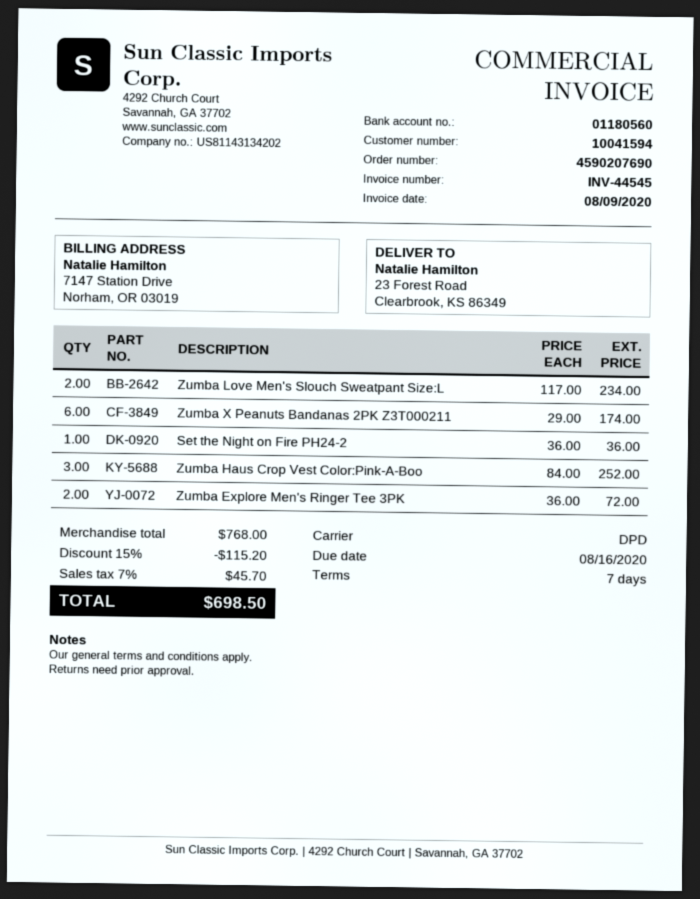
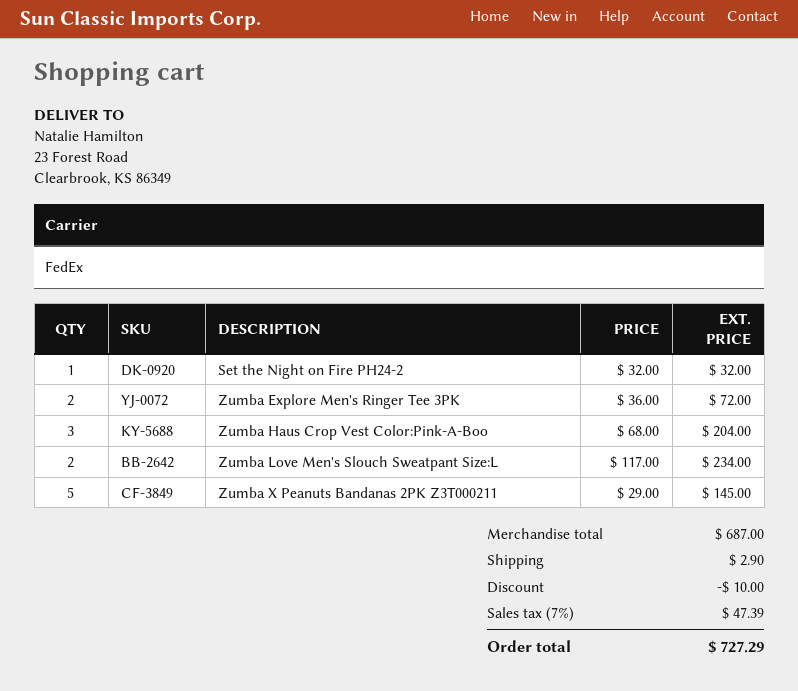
shipping method: DPD -> FedEx
Zumba X Peanuts Bandanas 2PK Z3T000211: 6 x 29.00 = 174.00 -> 5 x 29.00 = 145.00
Set the Night on Fire PH24-2: 1 x 36.00 = 36.00 -> 1 x 32.00 = 32.00
Zumba Haus Crop Vest Color:Pink-A-Boo: 3 x 84.00 = 252.00 -> 3 x 68.00 = 204.00
subtotal: 768.00 -> 687.00
discount: 115.20 -> 10.00
shipping: none -> 2.90
tax: 7% = 45.70 -> 7% = 47.39
total: 698.50 -> 727.29

